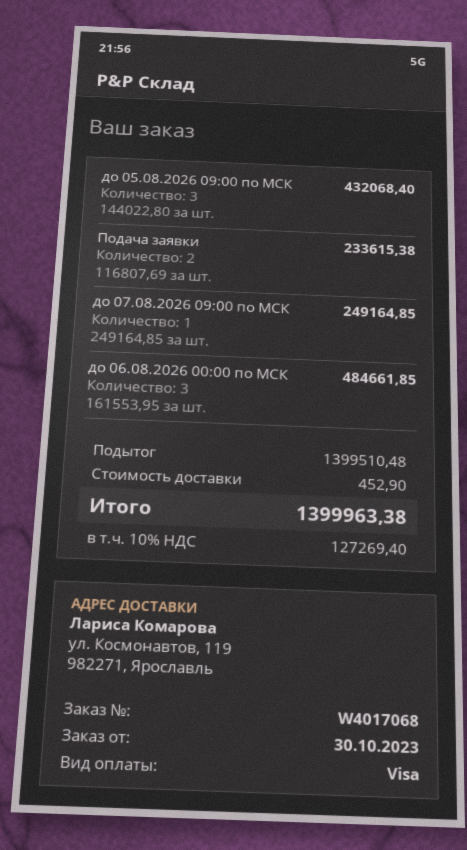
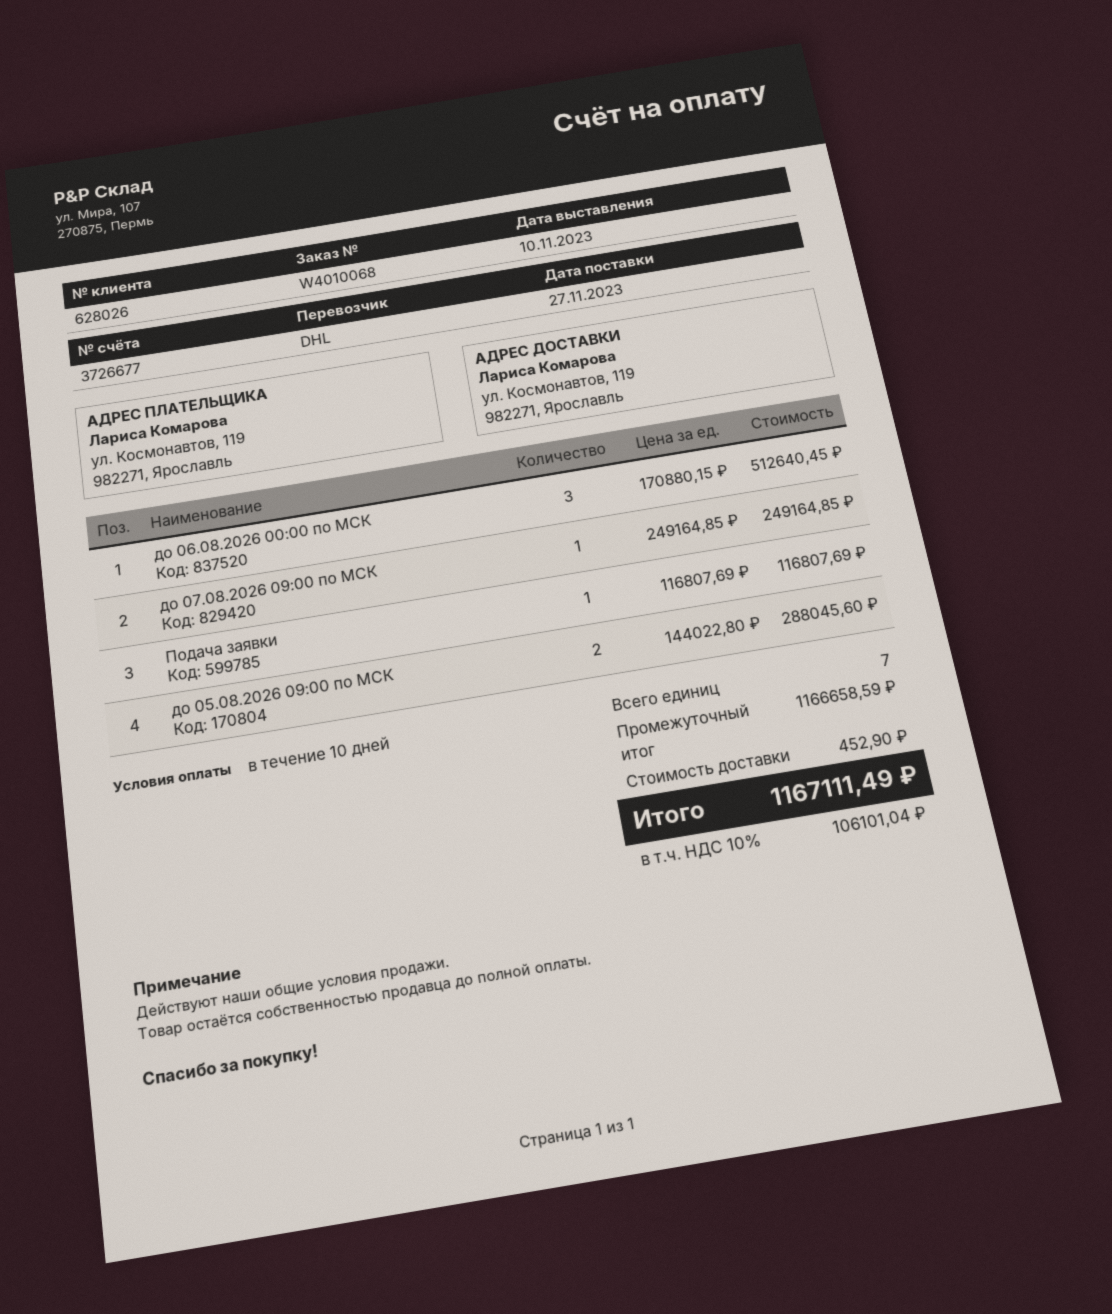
order number: W4017068 -> W4010068
до 05.08.2026 09:00 по МСК: 3 x 144022.80 = 432068.40 -> 2 x 144022.80 = 288045.60
Подача заявки: 2 x 116807.69 = 233615.38 -> 1 x 116807.69 = 116807.69
до 06.08.2026 00:00 по МСК: 3 x 161553.95 = 484661.85 -> 3 x 170880.15 = 512640.45
subtotal: 1399510.48 -> 1166658.59
tax: 10% = 127269.40 -> 10% = 106101.04
total: 1399963.38 -> 1167111.49

